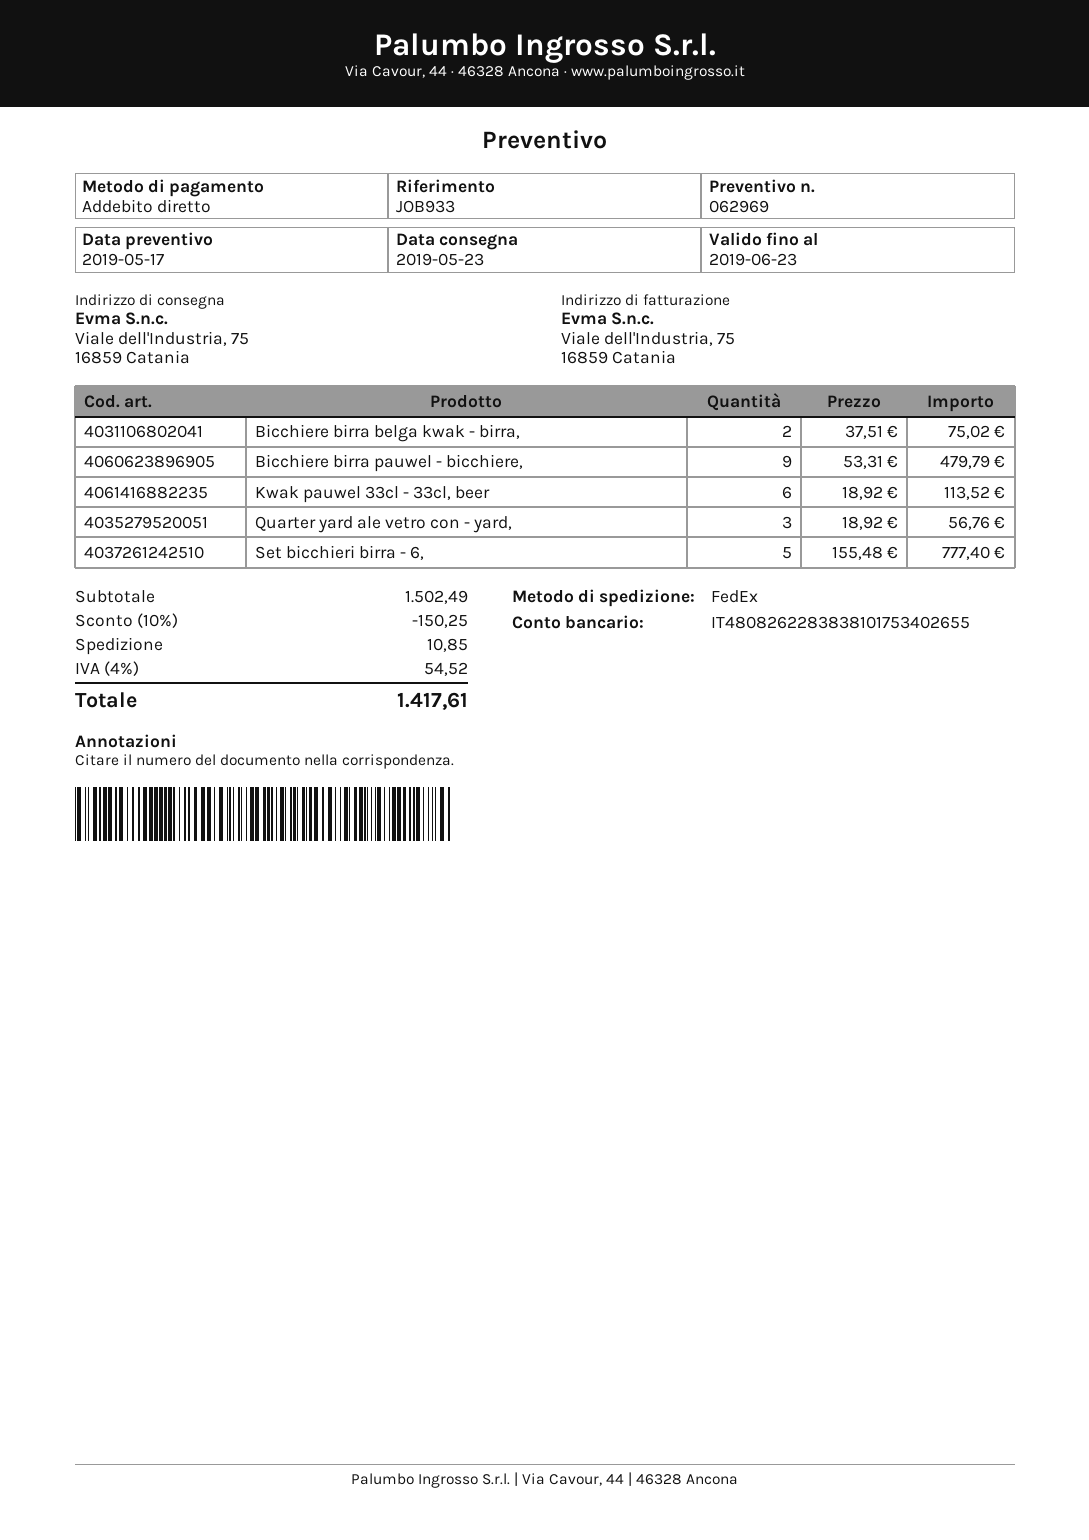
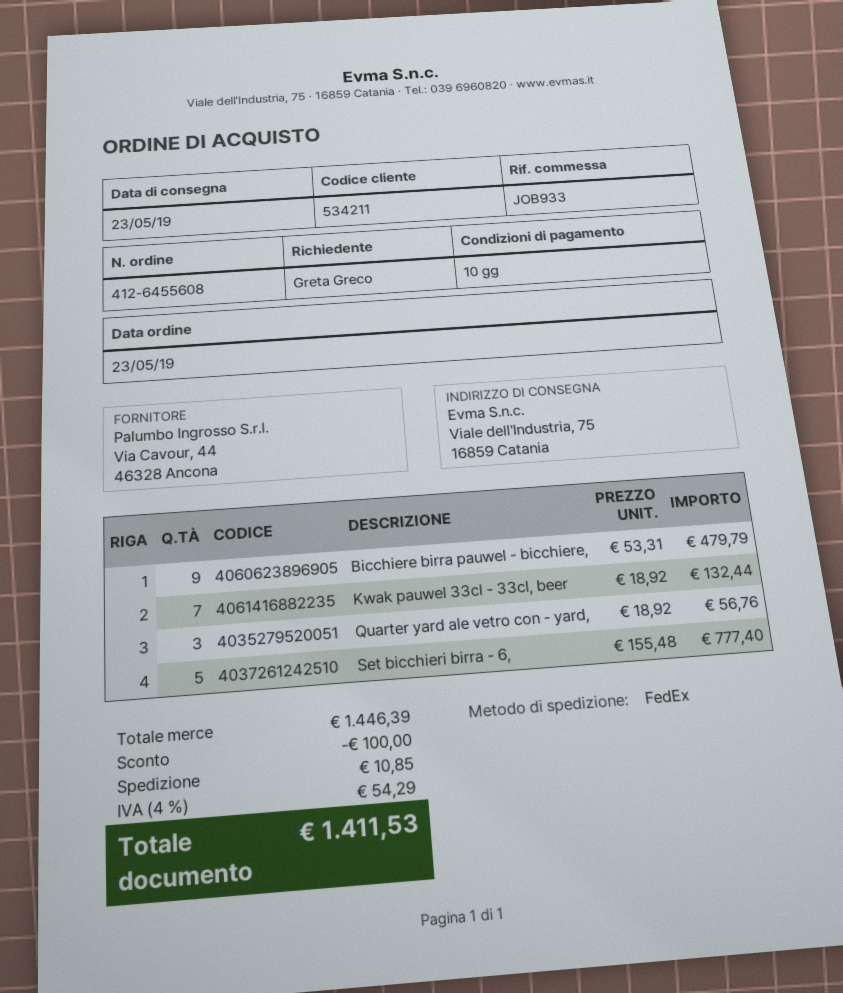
Bicchiere birra belga kwak - birra,: 2 x 37.51 = 75.02 -> none
Kwak pauwel 33cl - 33cl, beer: 6 x 18.92 = 113.52 -> 7 x 18.92 = 132.44
subtotal: 1502.49 -> 1446.39
discount: 150.25 -> 100.00
tax: 4% = 54.52 -> 4% = 54.29
total: 1417.61 -> 1411.53

